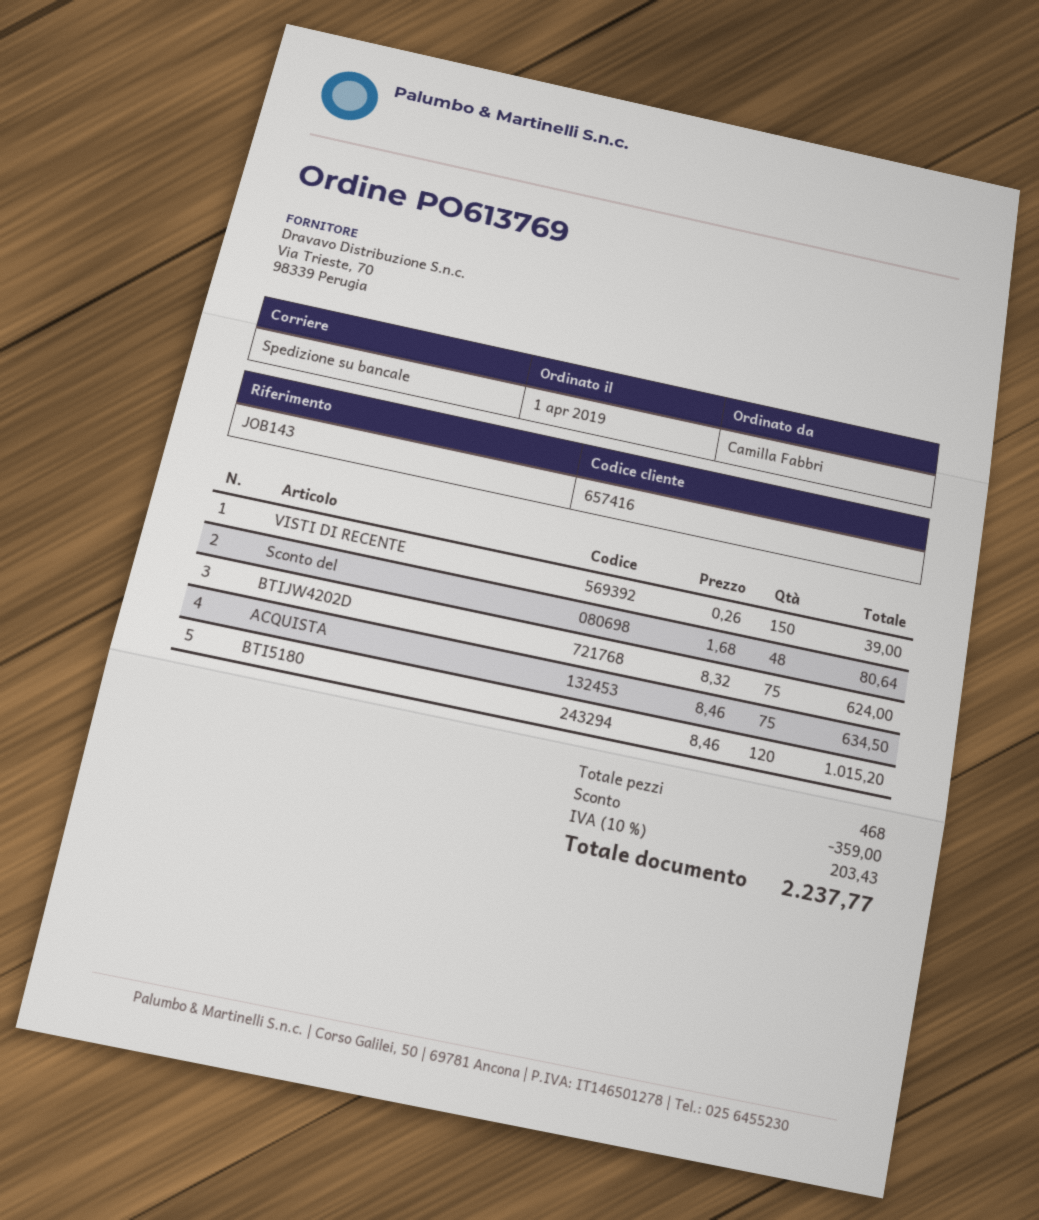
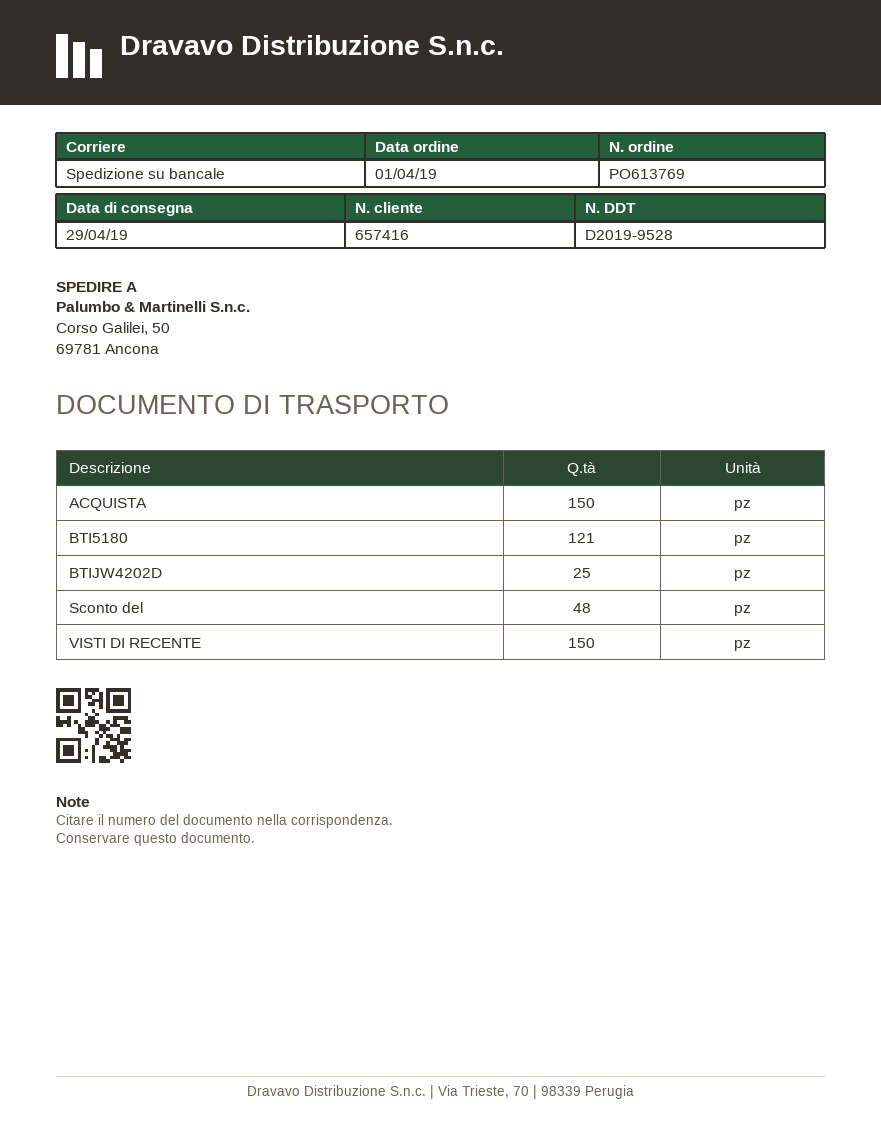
BTIJW4202D: 75 -> 25
ACQUISTA: 75 -> 150
BTI5180: 120 -> 121

